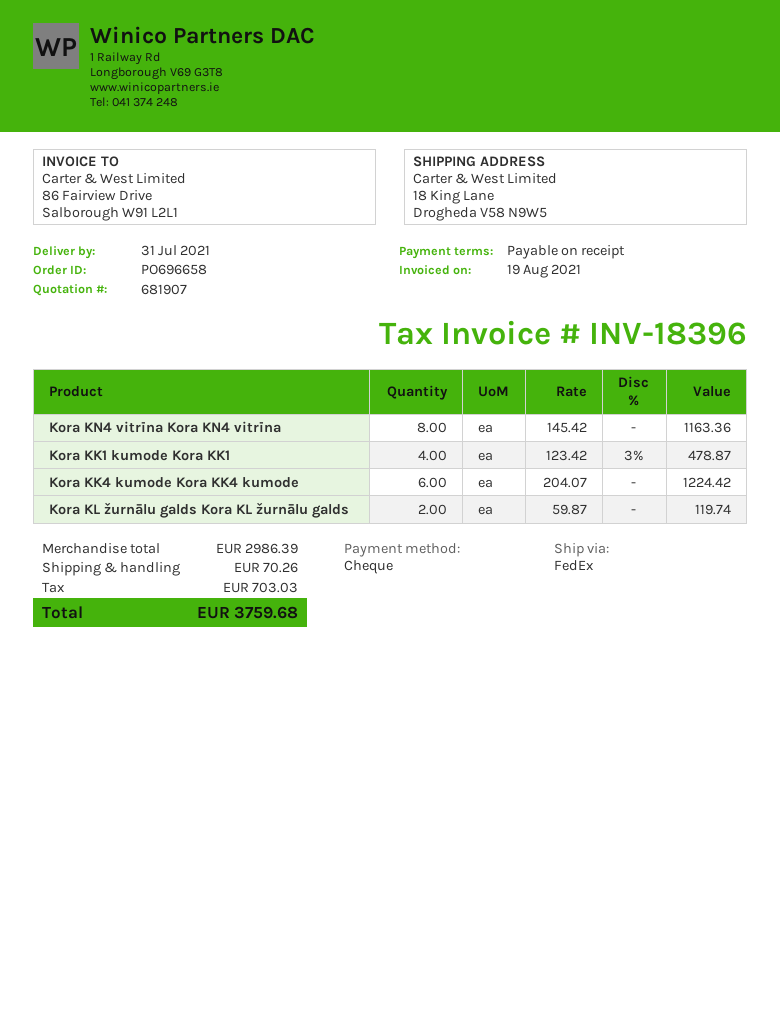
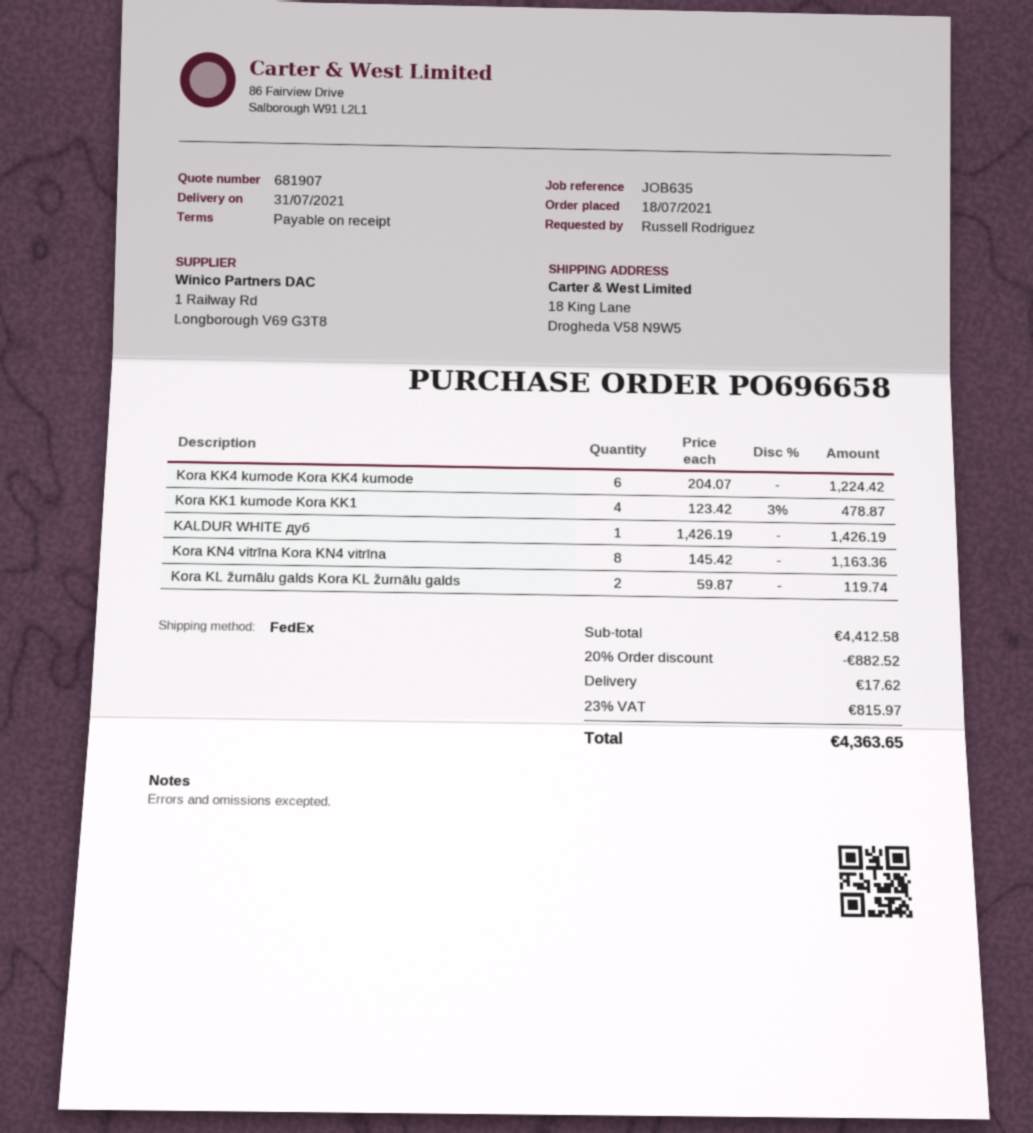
KALDUR WHITE дуб: none -> 1 x 1426.19 = 1426.19
subtotal: 2986.39 -> 4412.58
discount: none -> 20% = 882.52
shipping: 70.26 -> 17.62
tax: 703.03 -> 815.97
total: 3759.68 -> 4363.65

